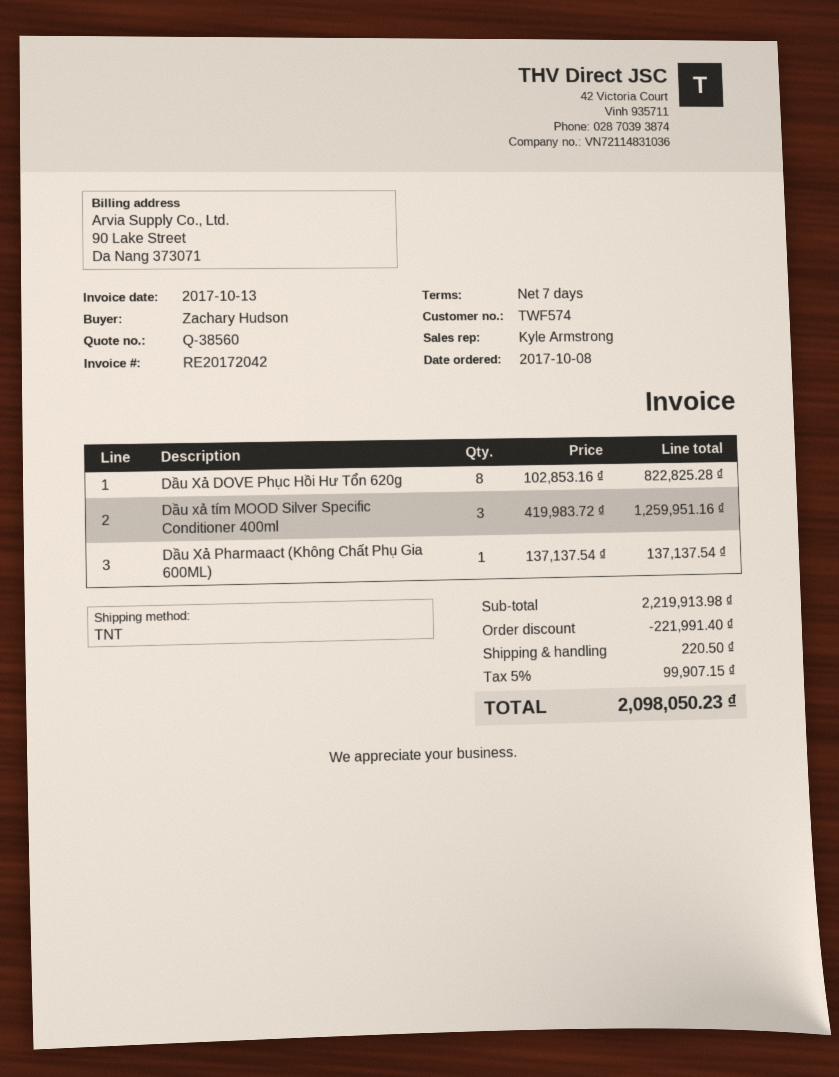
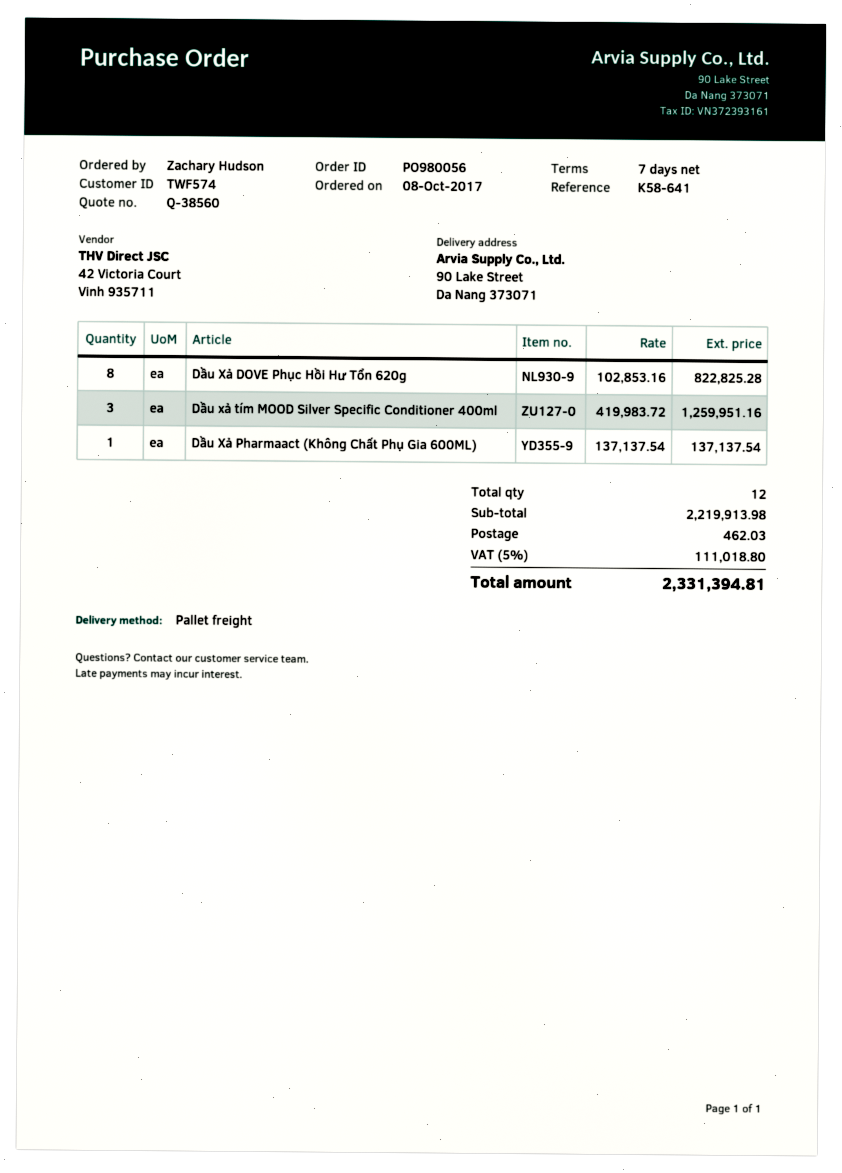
shipping method: TNT -> pallet freight
discount: 221991.40 -> none
shipping: 220.50 -> 462.03
tax: 5% = 99907.15 -> 5% = 111018.80
total: 2098050.23 -> 2331394.81

